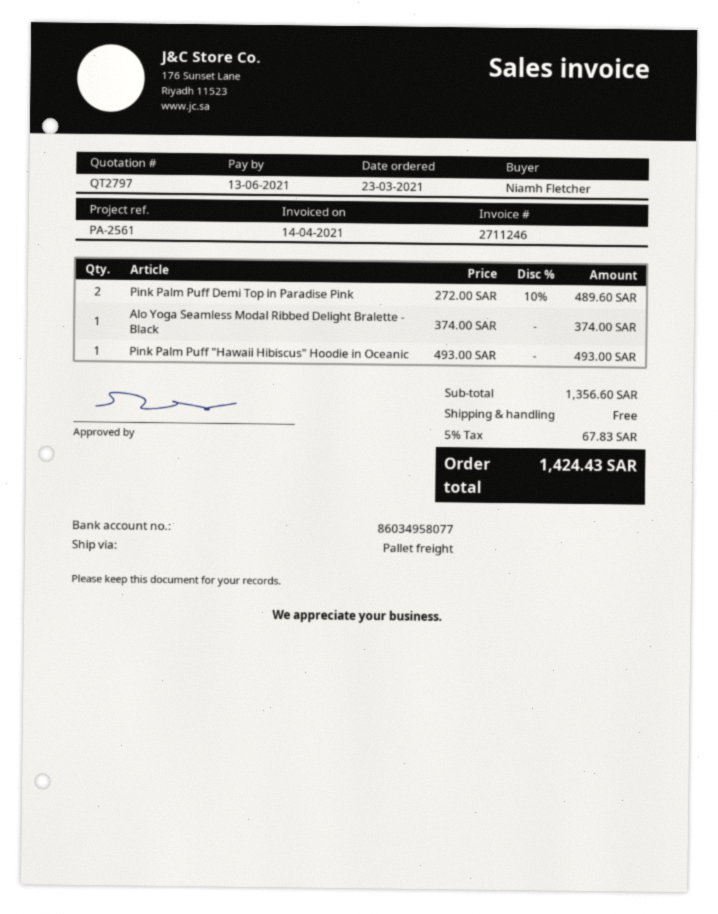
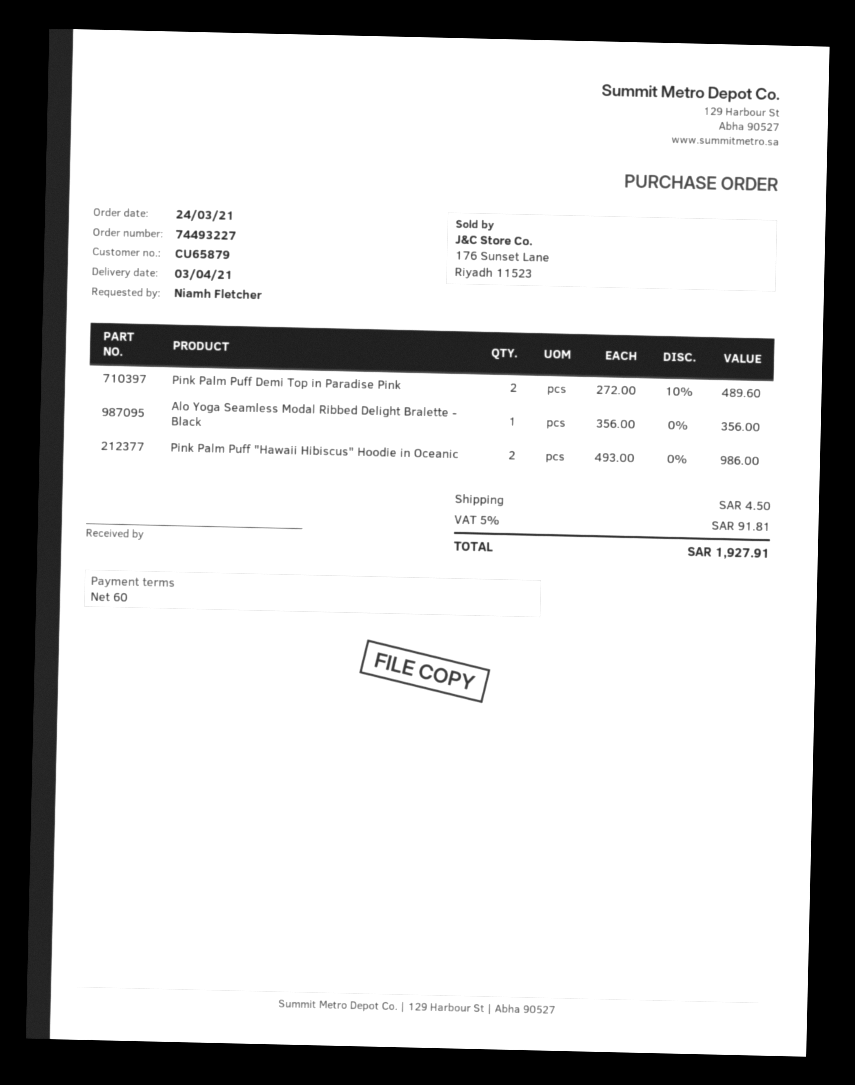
order date: 2021-03-23 -> 2021-03-24
Alo Yoga Seamless Modal Ribbed Delight Bralette - Black: 1 x 374.00 = 374.00 -> 1 x 356.00 = 356.00
Pink Palm Puff "Hawaii Hibiscus" Hoodie in Oceanic: 1 x 493.00 = 493.00 -> 2 x 493.00 = 986.00
shipping: 0.00 -> 4.50
tax: 5% = 67.83 -> 5% = 91.81
total: 1424.43 -> 1927.91

